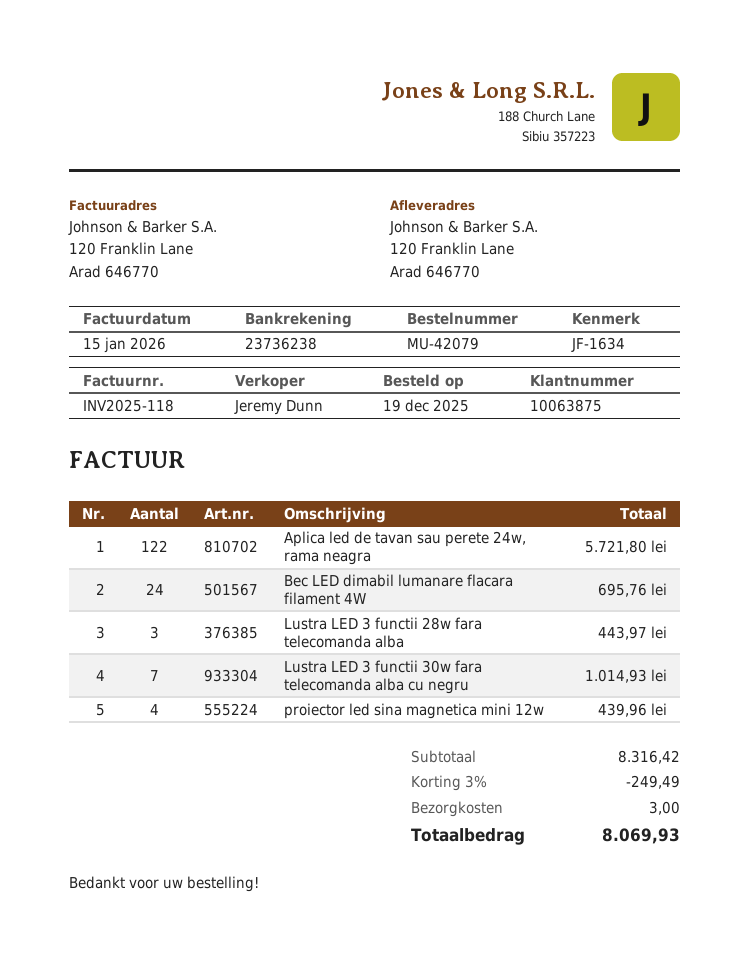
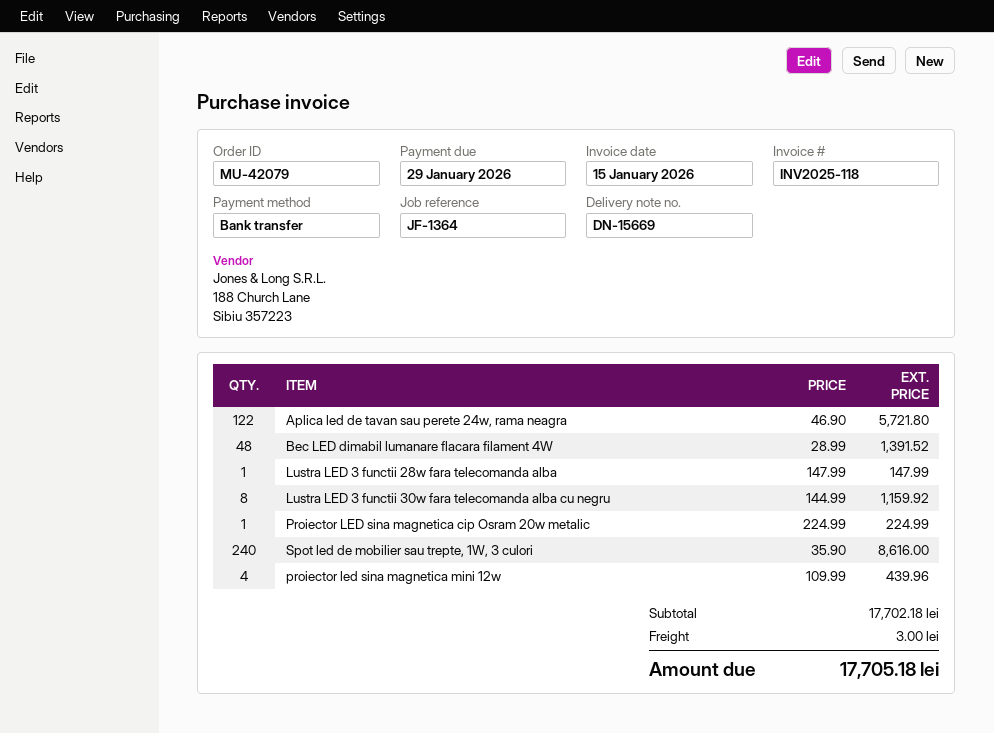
reference: JF-1634 -> JF-1364
Bec LED dimabil lumanare flacara filament 4W: 24 for 695.76 -> 48 for 1391.52
Lustra LED 3 functii 28w fara telecomanda alba: 3 for 443.97 -> 1 for 147.99
Lustra LED 3 functii 30w fara telecomanda alba cu negru: 7 for 1014.93 -> 8 for 1159.92
Proiector LED sina magnetica cip Osram 20w metalic: none -> 1 for 224.99
Spot led de mobilier sau trepte, 1W, 3 culori: none -> 240 for 8616.00
subtotal: 8316.42 -> 17702.18
discount: 3% = 249.49 -> none
total: 8069.93 -> 17705.18

